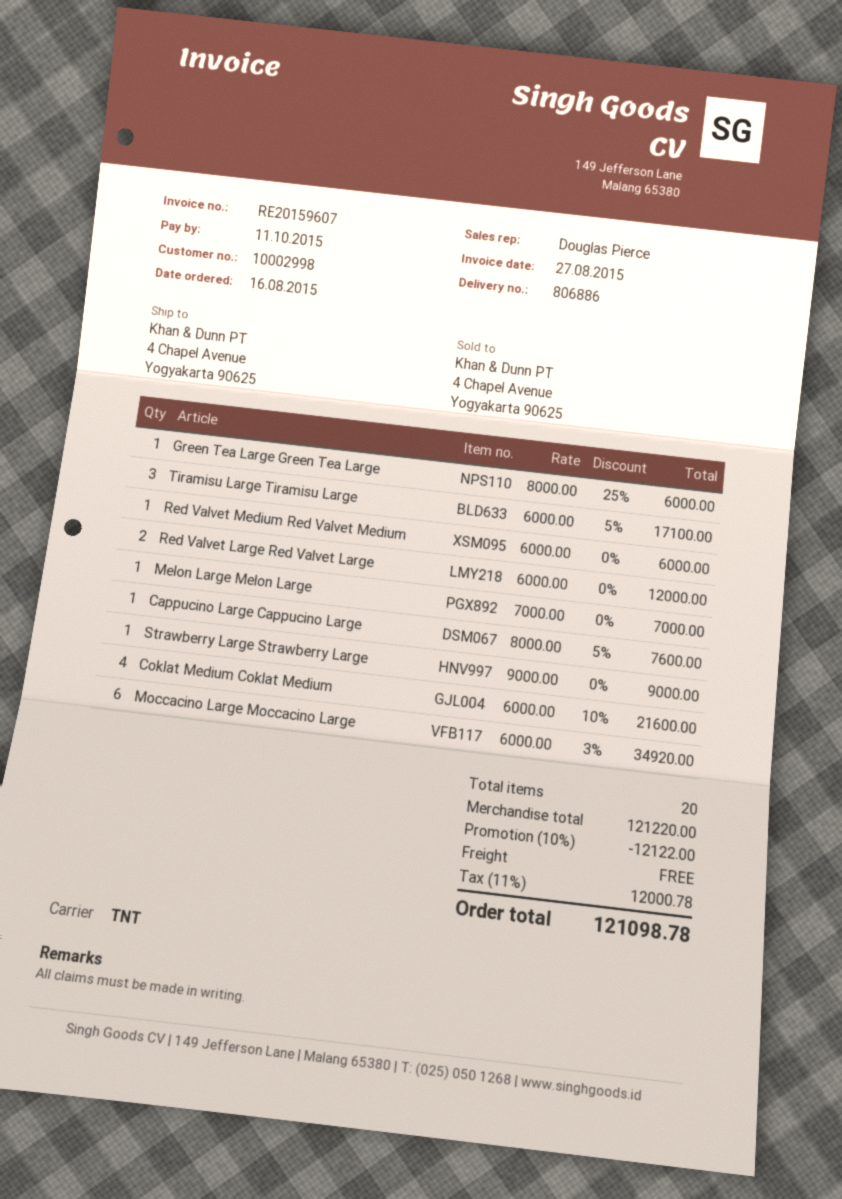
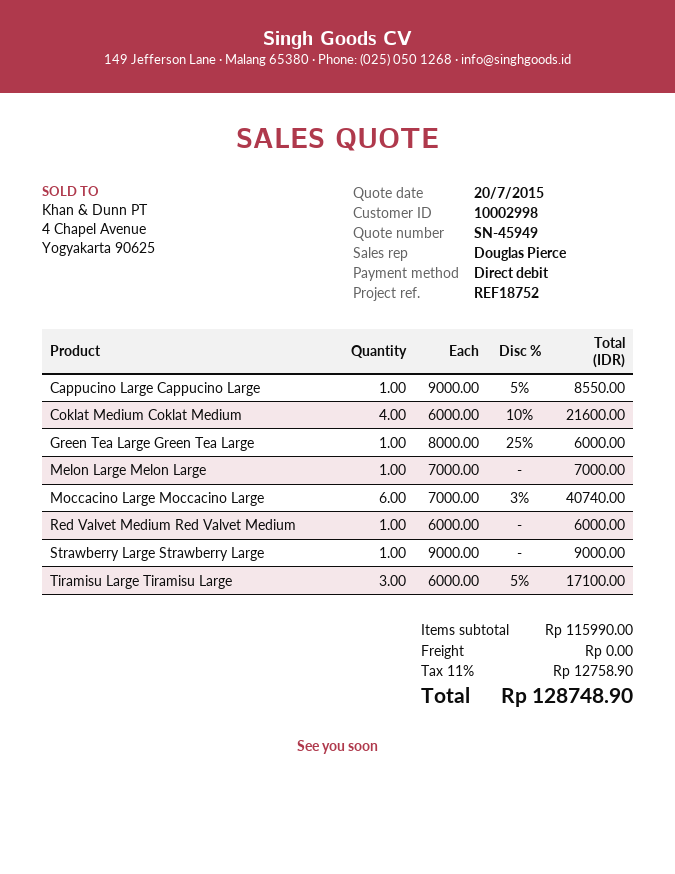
Red Valvet Large Red Valvet Large: 2 x 6000.00 = 12000.00 -> none
Cappucino Large Cappucino Large: 1 x 8000.00 - 5% = 7600.00 -> 1 x 9000.00 - 5% = 8550.00
Moccacino Large Moccacino Large: 6 x 6000.00 - 3% = 34920.00 -> 6 x 7000.00 - 3% = 40740.00
subtotal: 121220.00 -> 115990.00
discount: 10% = 12122.00 -> none
tax: 11% = 12000.78 -> 11% = 12758.90
total: 121098.78 -> 128748.90

